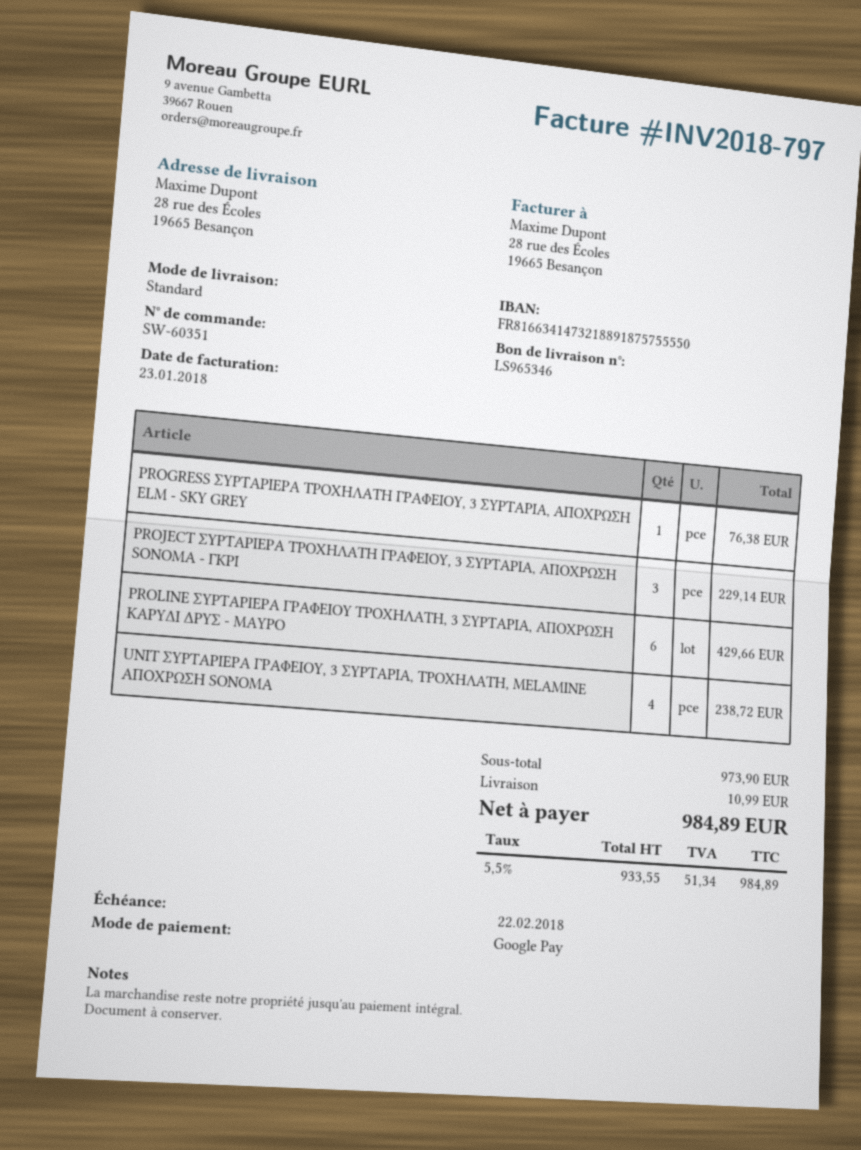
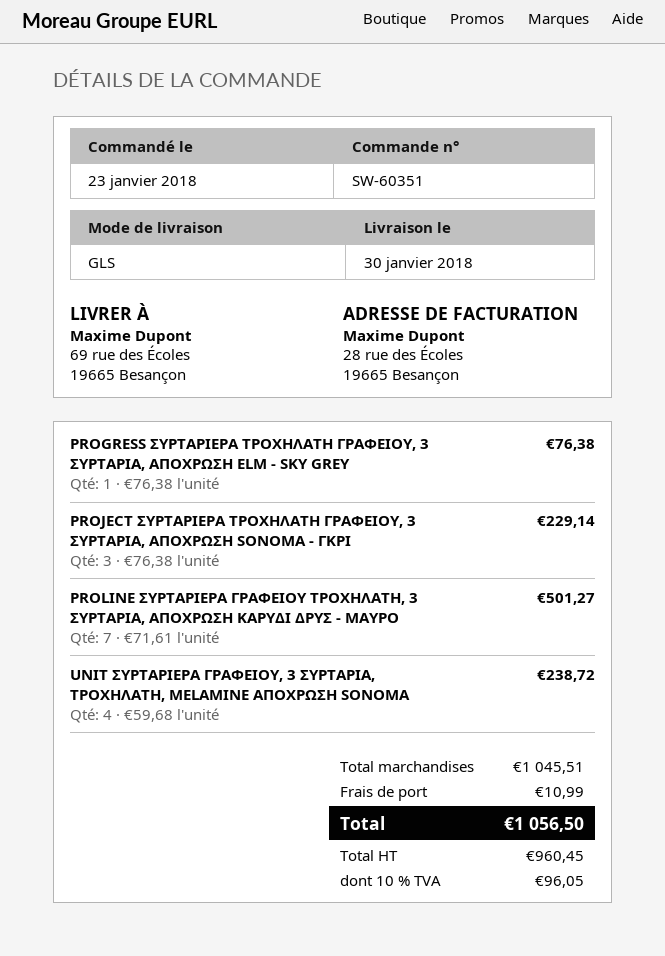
shipping method: standard -> GLS
ship to: 28 rue des Écoles, 19665 Besançon -> 69 rue des Écoles, 19665 Besançon
PROLINE ΣΥΡΤΑΡΙΕΡΑ ΓΡΑΦΕΙΟΥ ΤΡΟΧΗΛΑΤΗ, 3 ΣΥΡΤΑΡΙΑ, ΑΠΟΧΡΩΣΗ ΚΑΡΥΔΙ ΔΡΥΣ - ΜΑΥΡΟ: 6 for 429.66 -> 7 for 501.27
subtotal: 973.90 -> 1045.51
net: 933.55 -> 960.45
tax: 5.5% = 51.34 -> 10% = 96.05
total: 984.89 -> 1056.50

